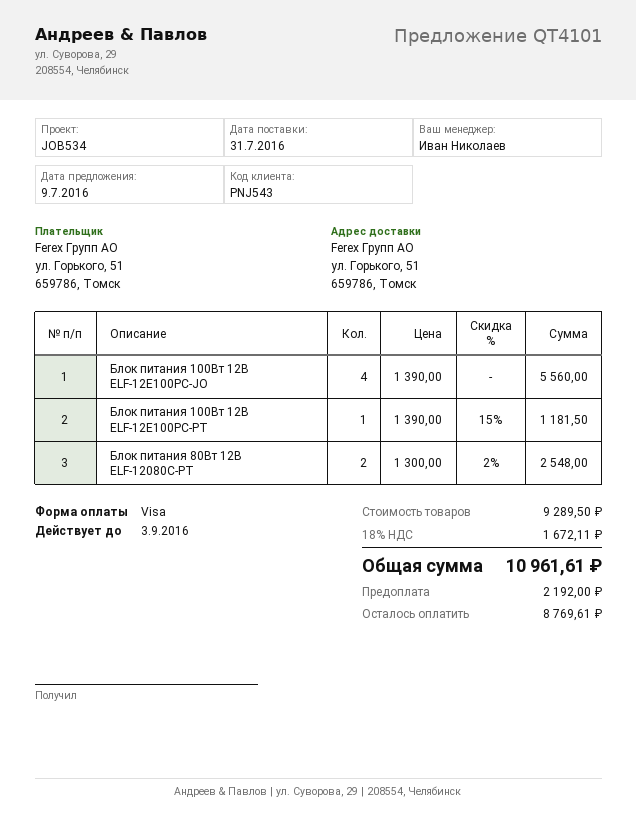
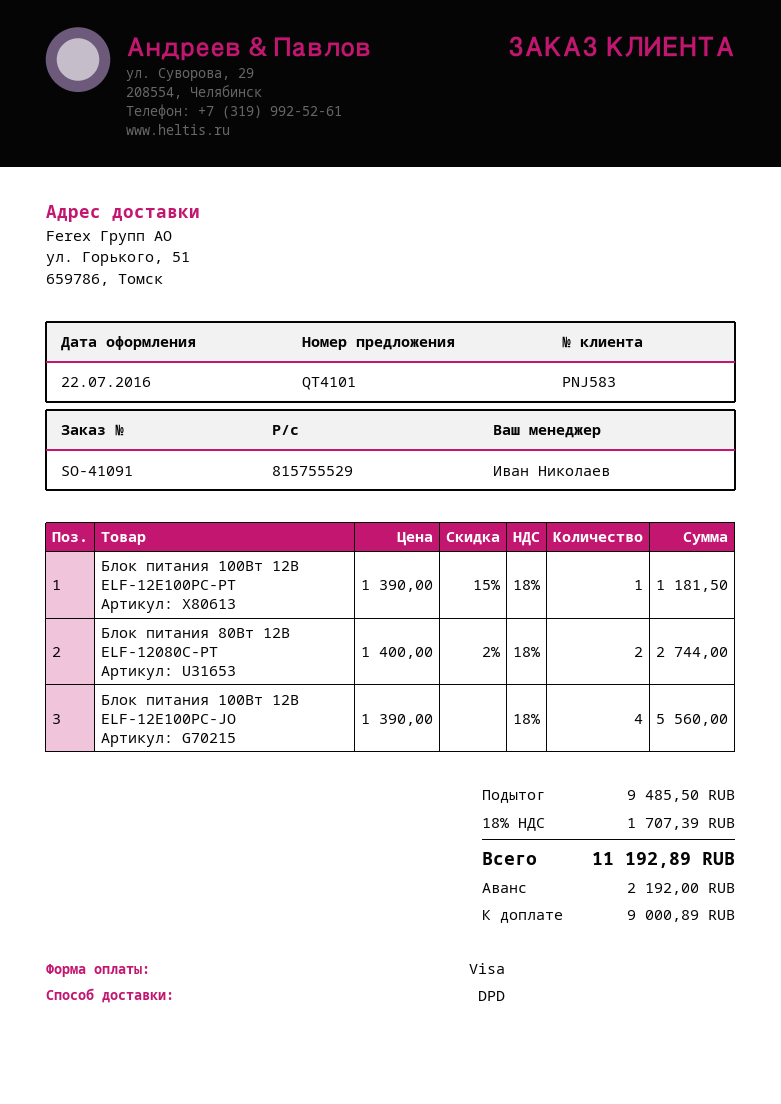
customer number: PNJ543 -> PNJ583
Блок питания 80Вт 12В ELF-12080С-PT: 2 x 1300.00 - 2% = 2548.00 -> 2 x 1400.00 - 2% = 2744.00
subtotal: 9289.50 -> 9485.50
tax: 18% = 1672.11 -> 18% = 1707.39
total: 10961.61 -> 11192.89
balance: 8769.61 -> 9000.89

